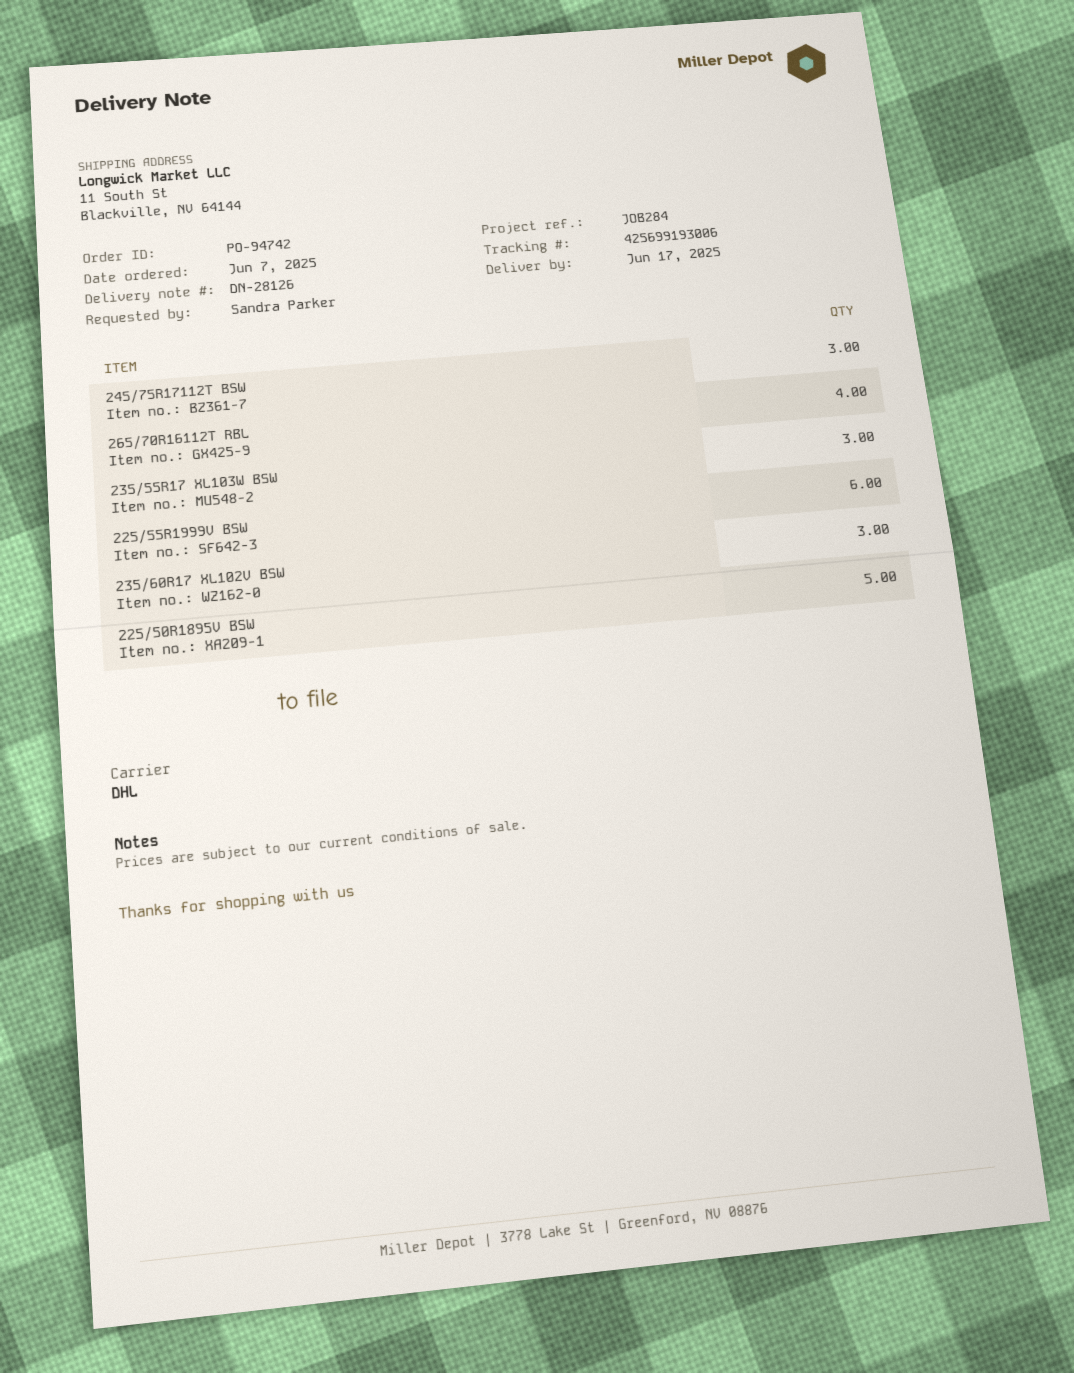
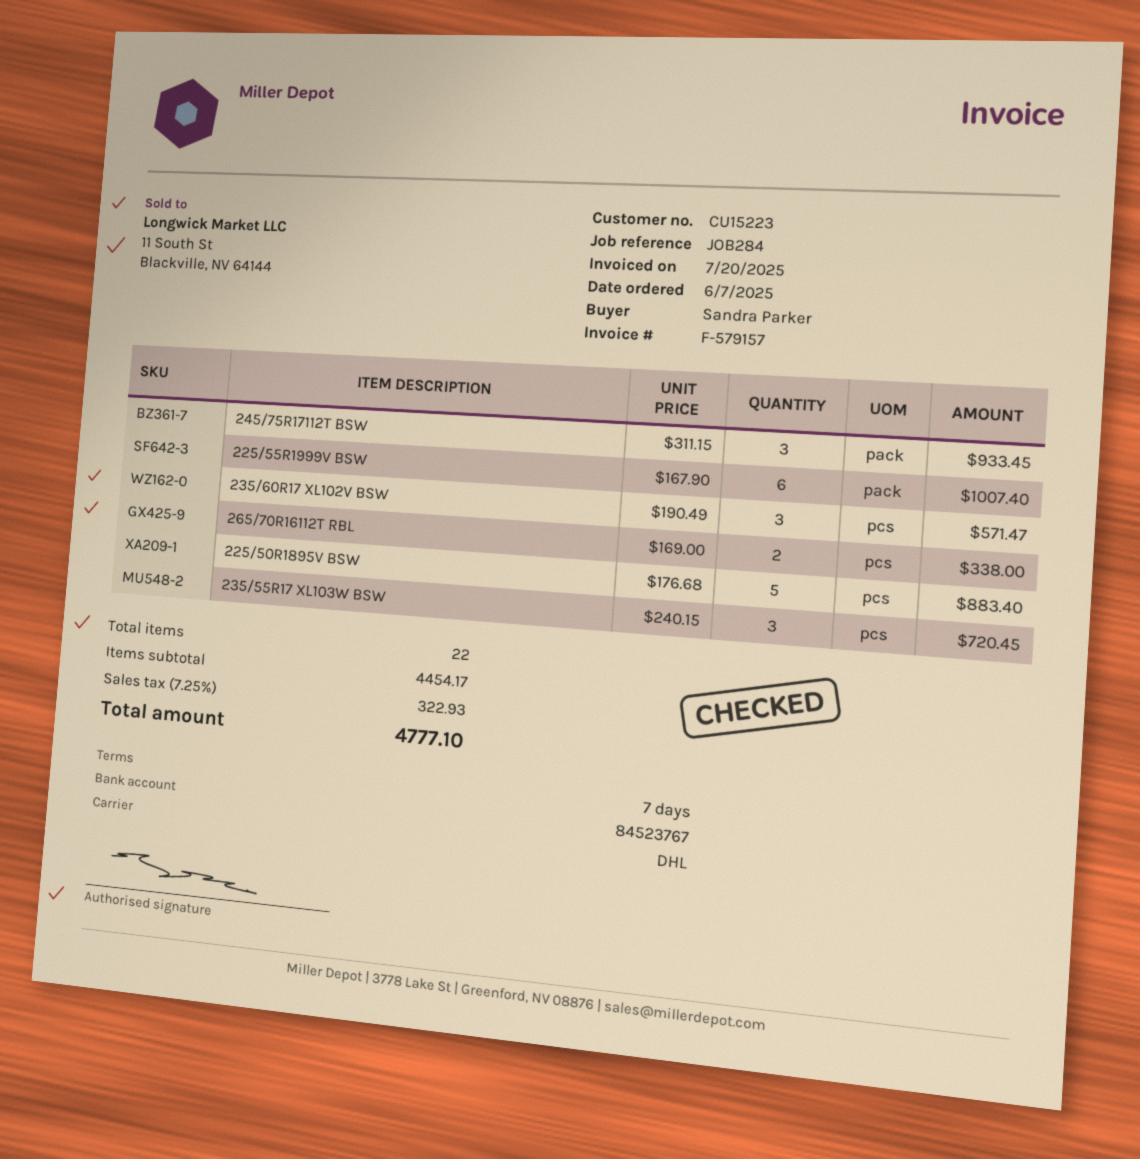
265/70R16112T RBL: 4 -> 2

